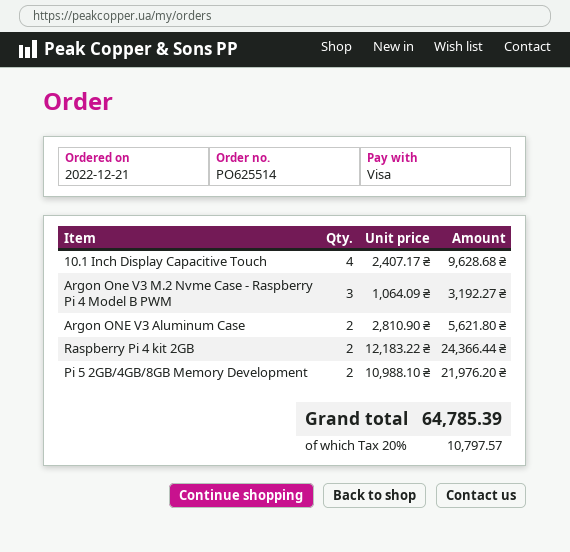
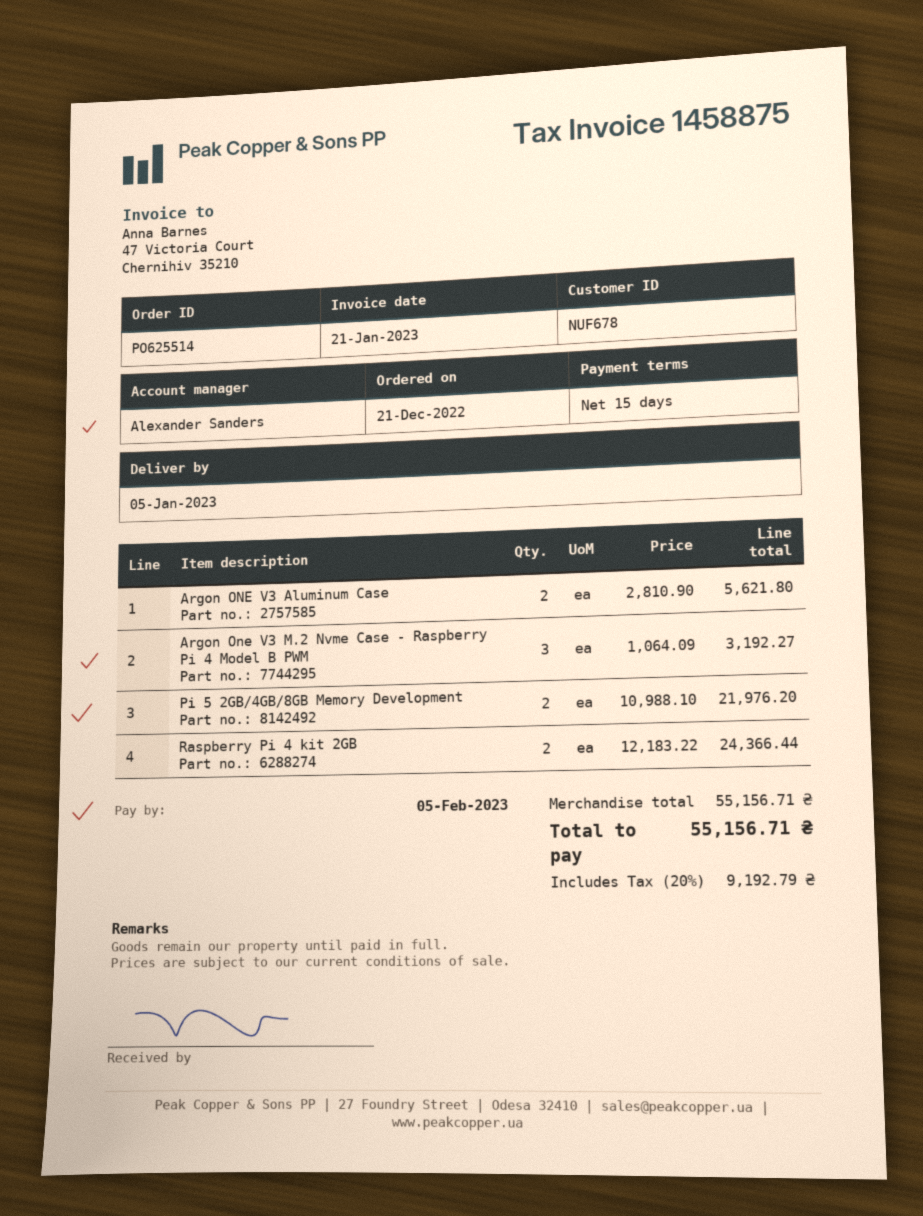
10.1 Inch Display Capacitive Touch: 4 x 2407.17 = 9628.68 -> none
tax: 20% = 10797.57 -> 20% = 9192.79
total: 64785.39 -> 55156.71

